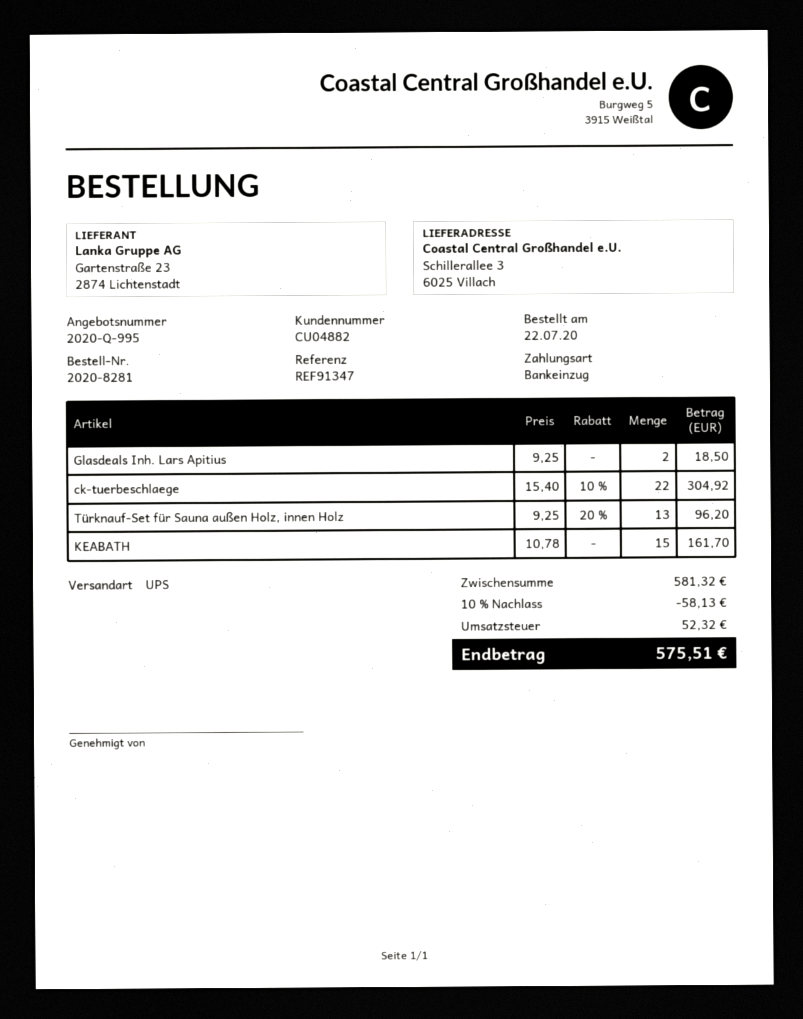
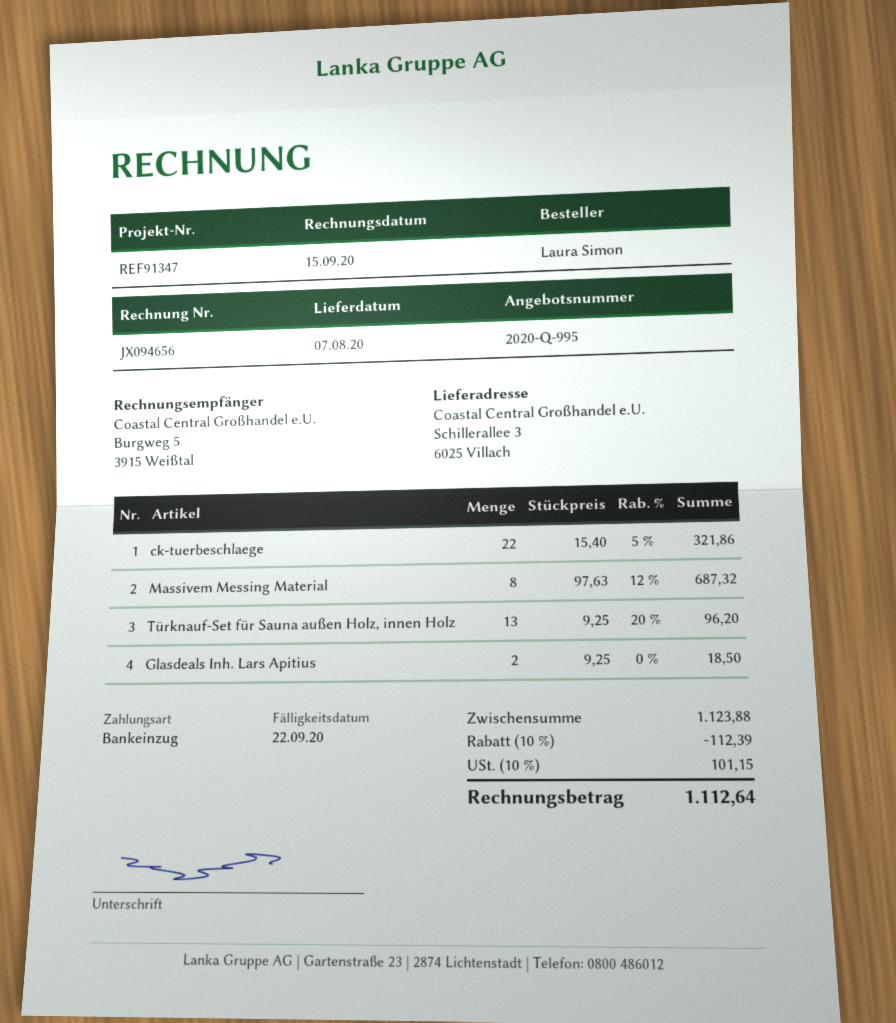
ck-tuerbeschlaege: 22 x 15.40 - 10% = 304.92 -> 22 x 15.40 - 5% = 321.86
KEABATH: 15 x 10.78 = 161.70 -> none
Massivem Messing Material: none -> 8 x 97.63 - 12% = 687.32
subtotal: 581.32 -> 1123.88
discount: 10% = 58.13 -> 10% = 112.39
tax: 52.32 -> 101.15
total: 575.51 -> 1112.64

